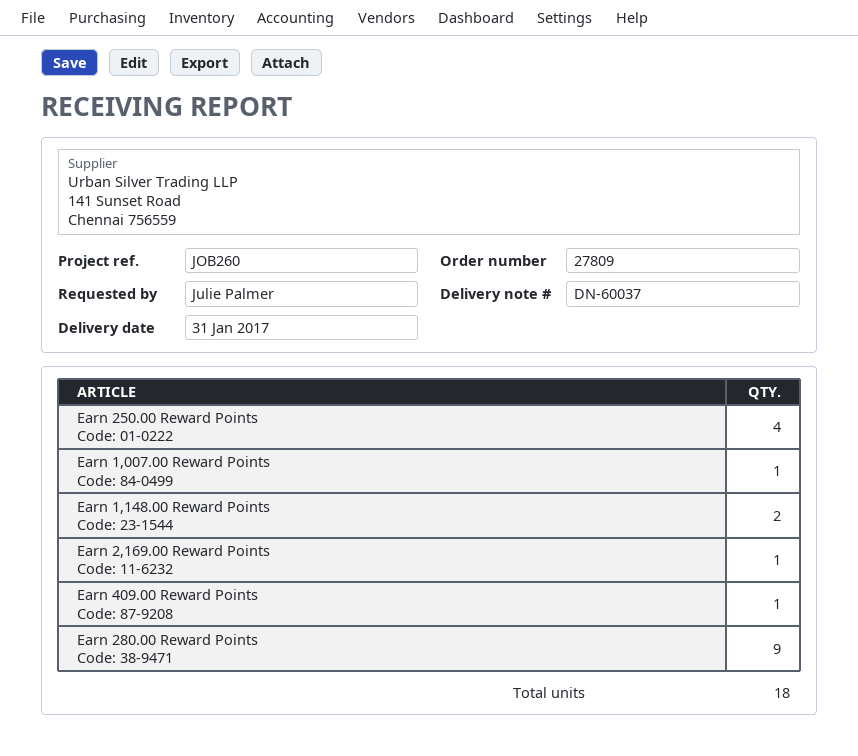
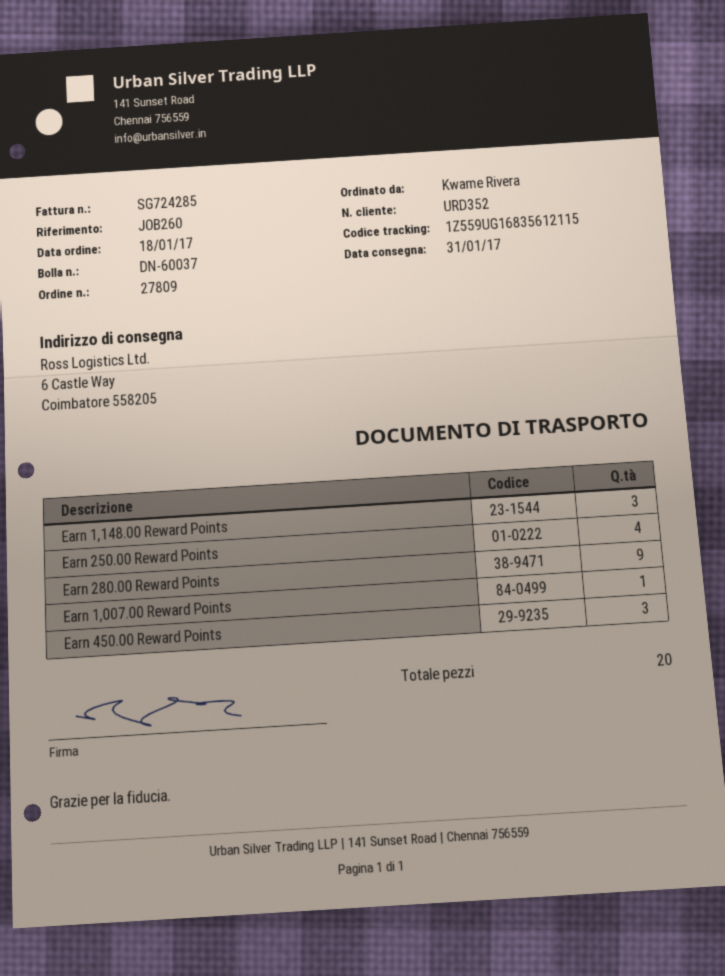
ordered by: Julie Palmer -> Kwame Rivera
Earn 1,148.00 Reward Points: 2 -> 3
Earn 2,169.00 Reward Points: 1 -> none
Earn 409.00 Reward Points: 1 -> none
Earn 450.00 Reward Points: none -> 3
total quantity: 18 -> 20

